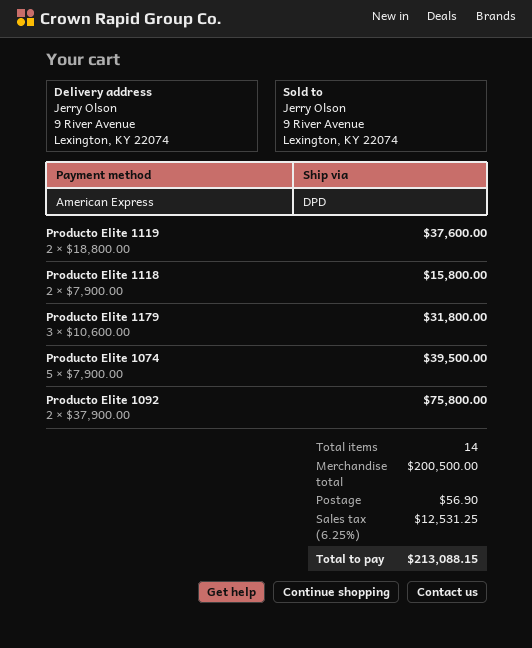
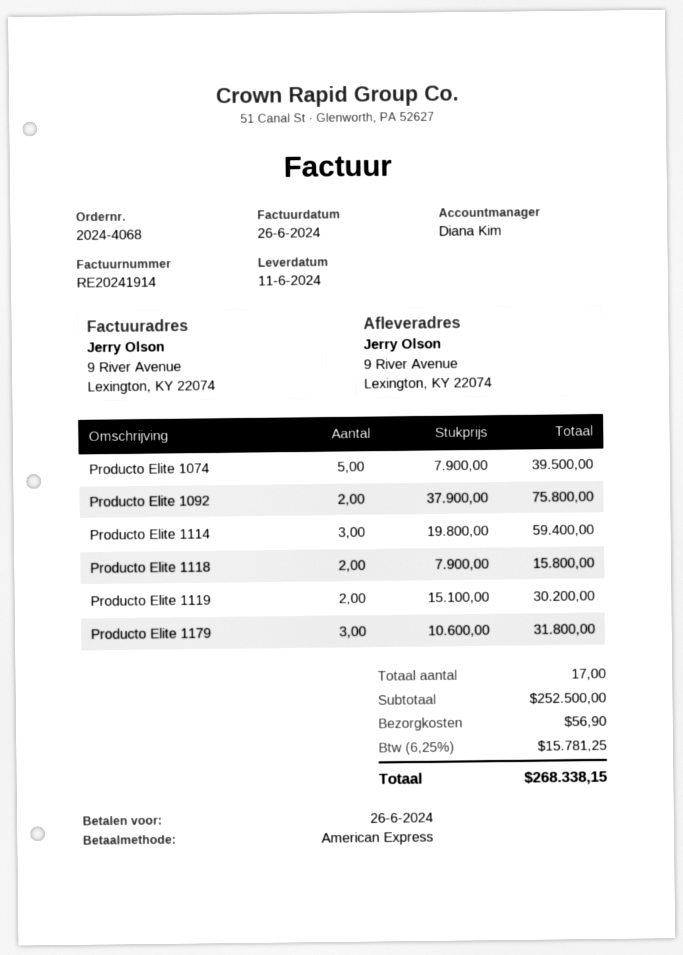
Producto Elite 1119: 2 x 18800.00 = 37600.00 -> 2 x 15100.00 = 30200.00
Producto Elite 1114: none -> 3 x 19800.00 = 59400.00
total quantity: 14 -> 17
subtotal: 200500.00 -> 252500.00
tax: 6.25% = 12531.25 -> 6.25% = 15781.25
total: 213088.15 -> 268338.15

